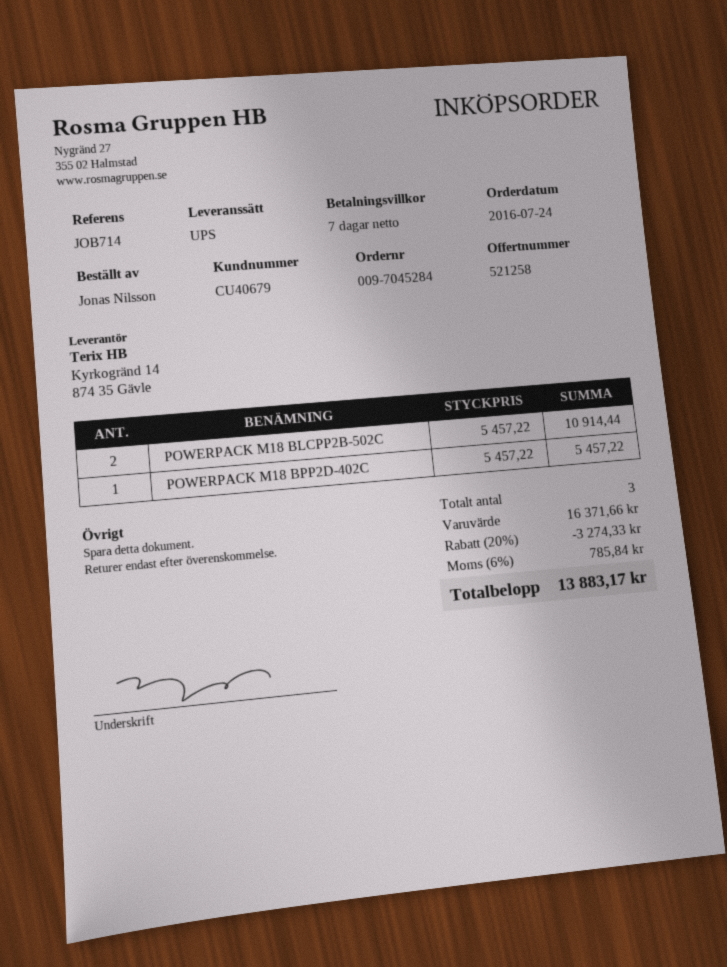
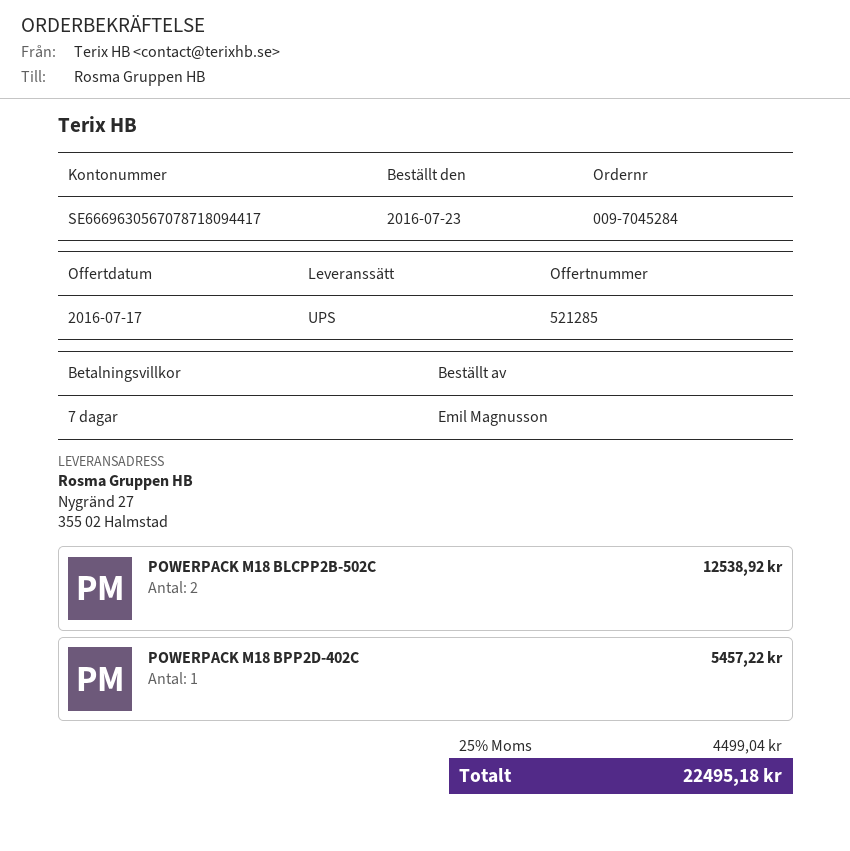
quote number: 521258 -> 521285
order date: 2016-07-24 -> 2016-07-23
ordered by: Jonas Nilsson -> Emil Magnusson
POWERPACK M18 BLCPP2B-502C: 2 for 10914.44 -> 2 for 12538.92
discount: 20% = 3274.33 -> none
tax: 6% = 785.84 -> 25% = 4499.04
total: 13883.17 -> 22495.18

